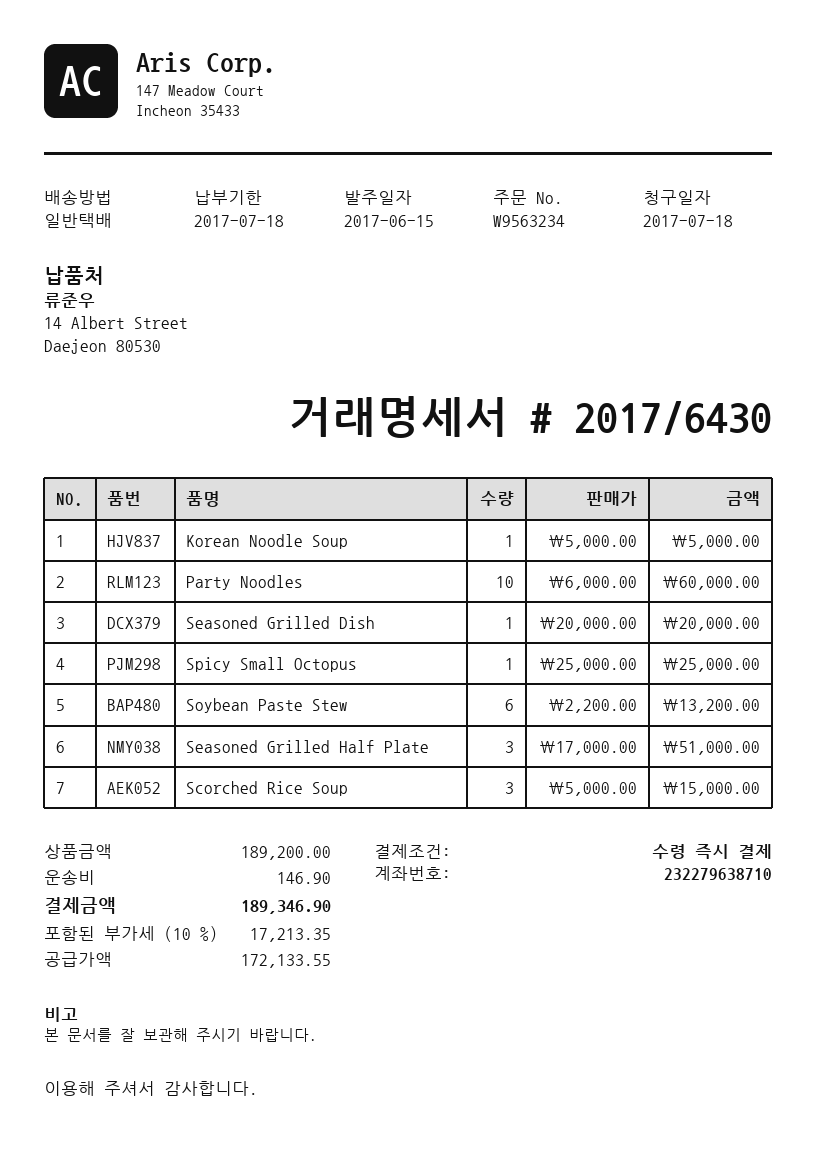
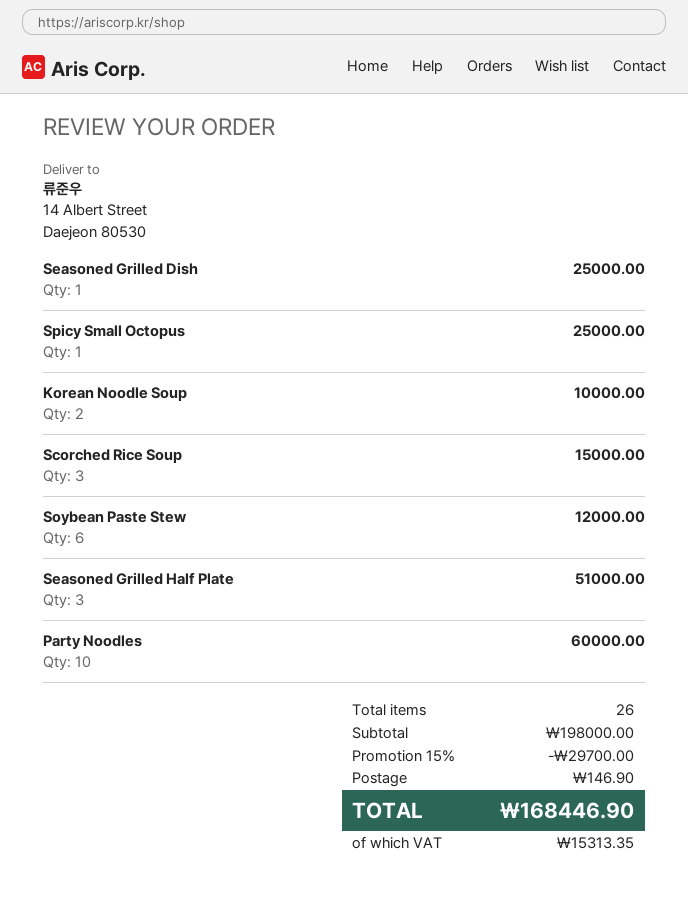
Korean Noodle Soup: 1 for 5000.00 -> 2 for 10000.00
Seasoned Grilled Dish: 1 for 20000.00 -> 1 for 25000.00
Soybean Paste Stew: 6 for 13200.00 -> 6 for 12000.00
subtotal: 189200.00 -> 198000.00
discount: none -> 15% = 29700.00
tax: 17213.35 -> 15313.35
total: 189346.90 -> 168446.90

